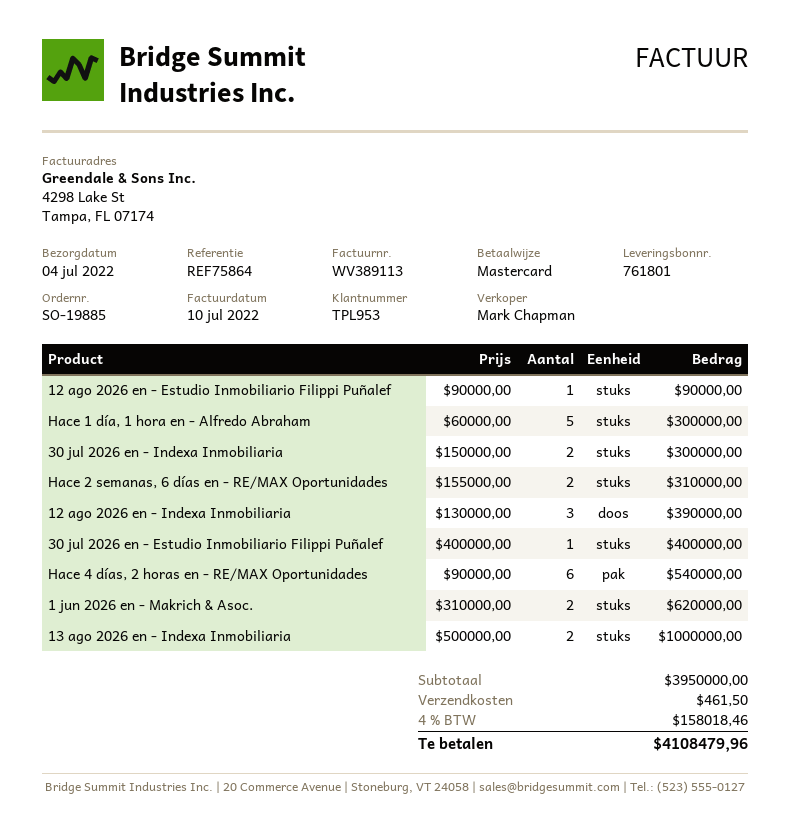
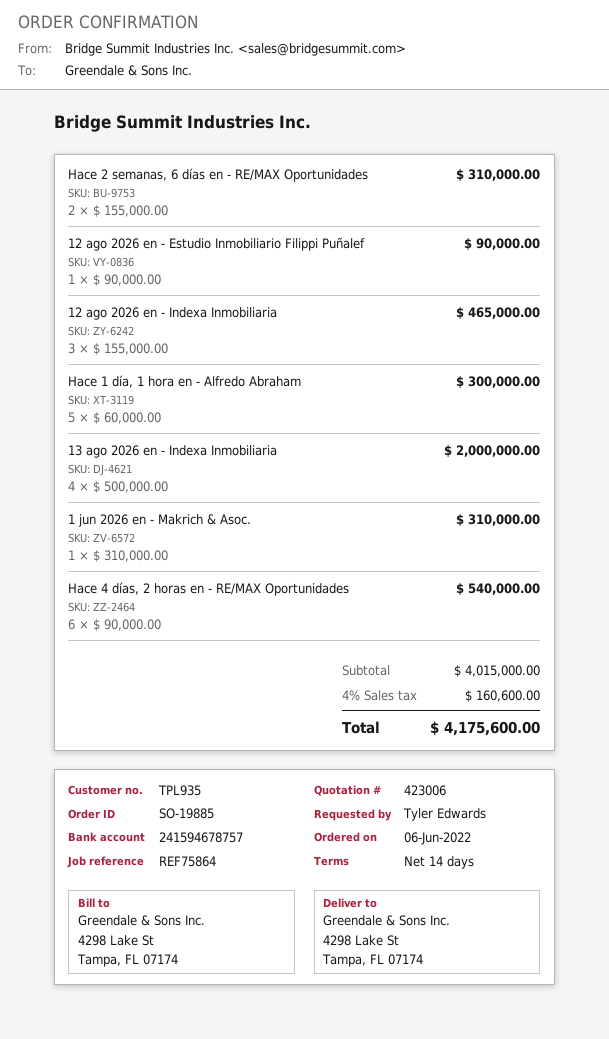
customer number: TPL953 -> TPL935
30 jul 2026 en - Indexa Inmobiliaria: 2 x 150000.00 = 300000.00 -> none
12 ago 2026 en - Indexa Inmobiliaria: 3 x 130000.00 = 390000.00 -> 3 x 155000.00 = 465000.00
30 jul 2026 en - Estudio Inmobiliario Filippi Puñalef: 1 x 400000.00 = 400000.00 -> none
1 jun 2026 en - Makrich & Asoc.: 2 x 310000.00 = 620000.00 -> 1 x 310000.00 = 310000.00
13 ago 2026 en - Indexa Inmobiliaria: 2 x 500000.00 = 1000000.00 -> 4 x 500000.00 = 2000000.00
subtotal: 3950000.00 -> 4015000.00
shipping: 461.50 -> none
tax: 4% = 158018.46 -> 4% = 160600.00
total: 4108479.96 -> 4175600.00

